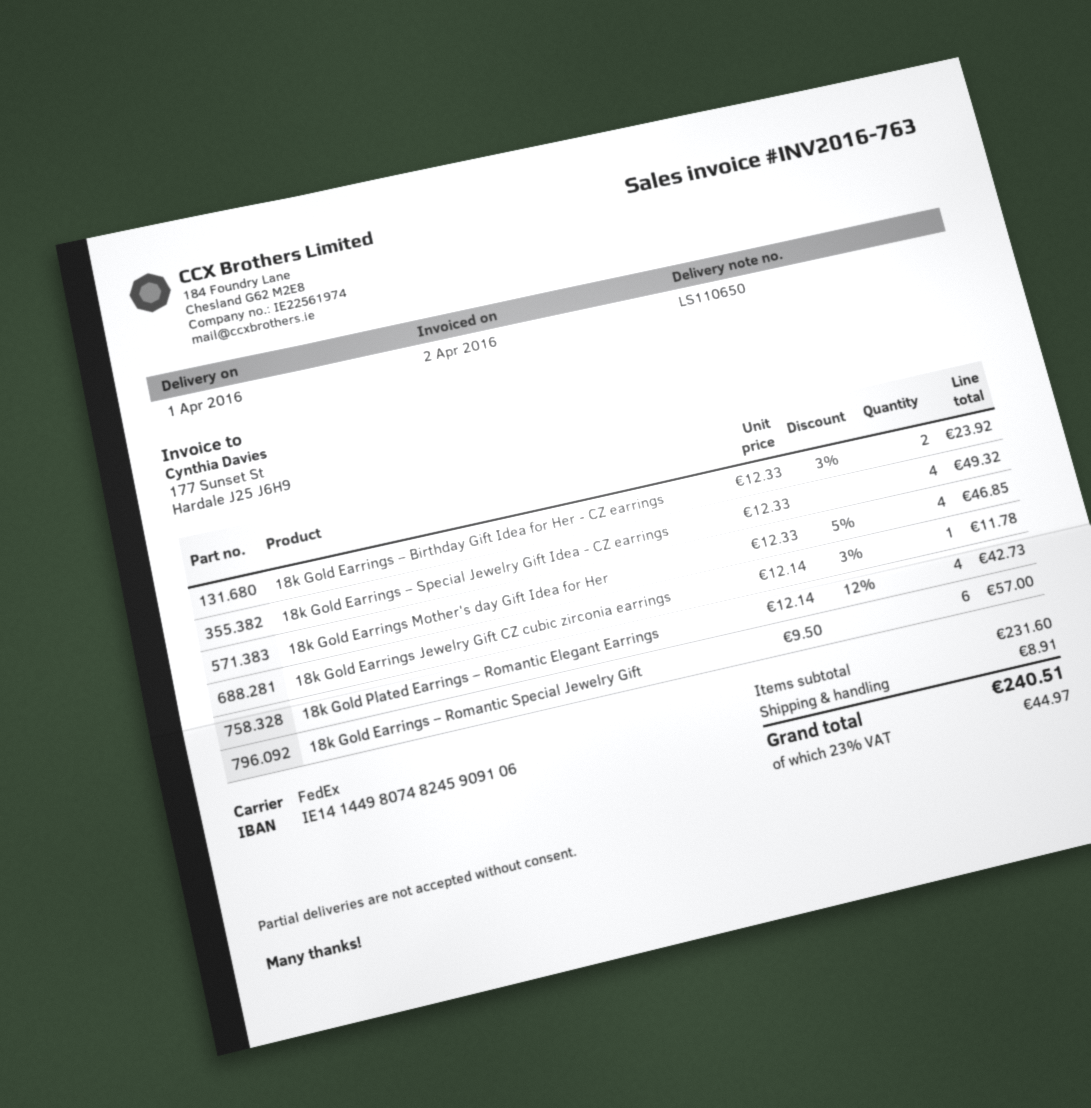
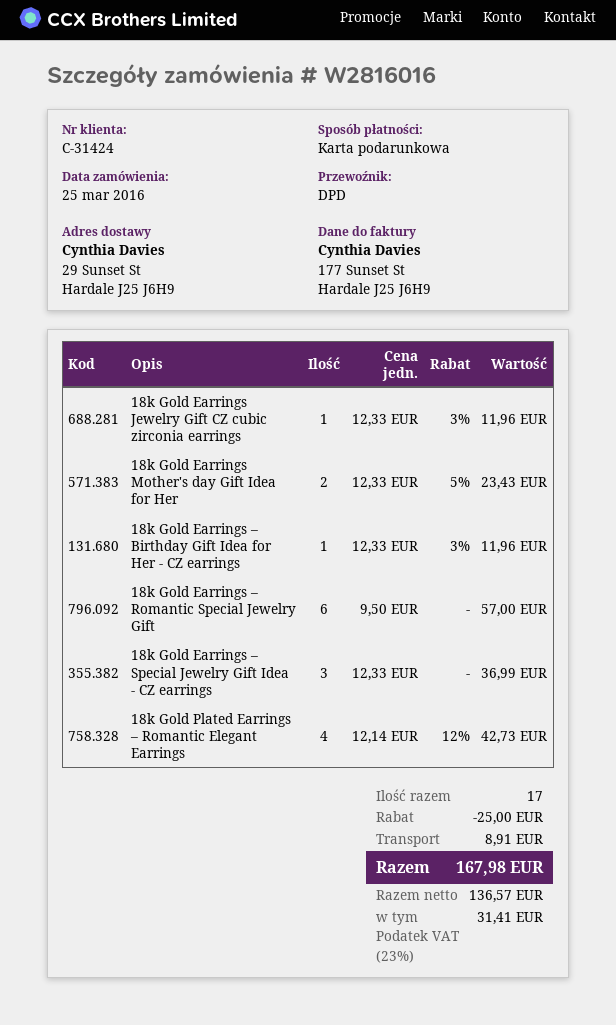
shipping method: FedEx -> DPD
18k Gold Earrings – Birthday Gift Idea for Her - CZ earrings: 2 x 12.33 - 3% = 23.92 -> 1 x 12.33 - 3% = 11.96
18k Gold Earrings – Special Jewelry Gift Idea - CZ earrings: 4 x 12.33 = 49.32 -> 3 x 12.33 = 36.99
18k Gold Earrings Mother's day Gift Idea for Her: 4 x 12.33 - 5% = 46.85 -> 2 x 12.33 - 5% = 23.43
18k Gold Earrings Jewelry Gift CZ cubic zirconia earrings: 1 x 12.14 - 3% = 11.78 -> 1 x 12.33 - 3% = 11.96
discount: none -> 25.00
tax: 23% = 44.97 -> 23% = 31.41
total: 240.51 -> 167.98

